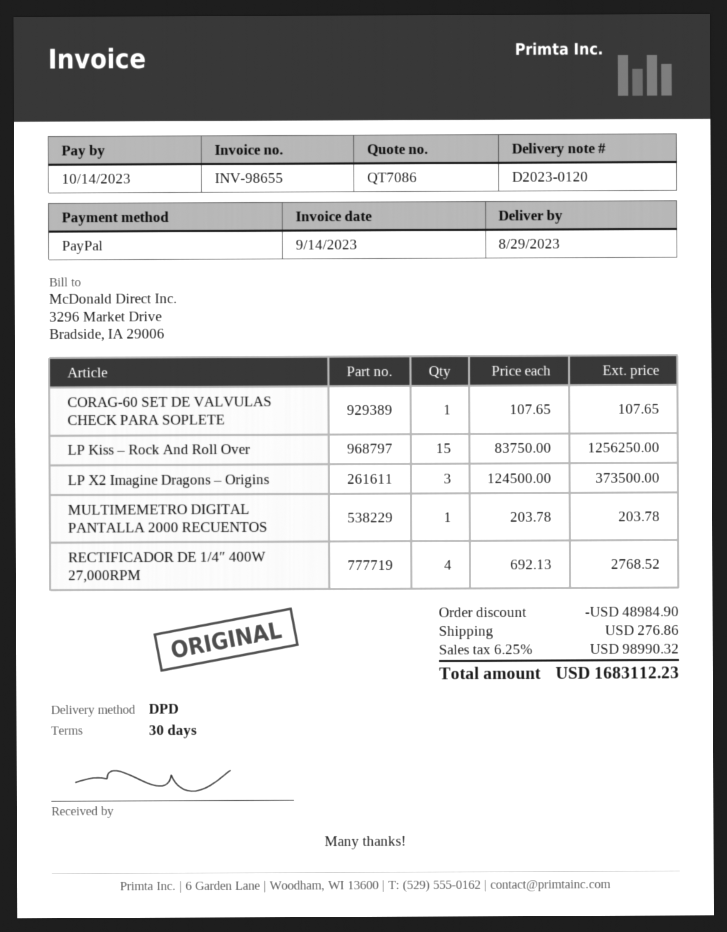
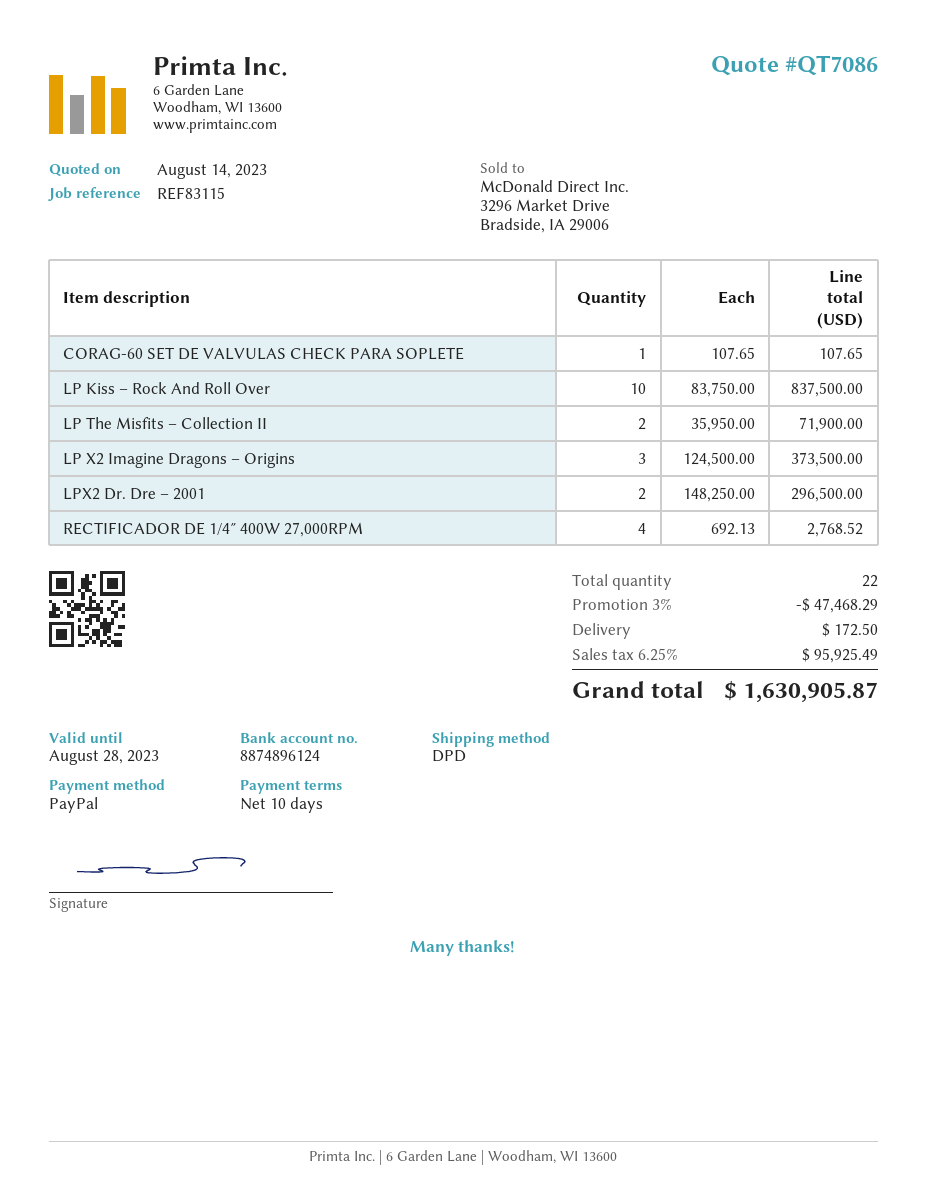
payment terms: 30 days -> 10 days
LP Kiss – Rock And Roll Over: 15 x 83750.00 = 1256250.00 -> 10 x 83750.00 = 837500.00
MULTIMEMETRO DIGITAL PANTALLA 2000 RECUENTOS: 1 x 203.78 = 203.78 -> none
LP The Misfits – Collection II: none -> 2 x 35950.00 = 71900.00
LPX2 Dr. Dre – 2001: none -> 2 x 148250.00 = 296500.00
discount: 48984.90 -> 47468.29
shipping: 276.86 -> 172.50
tax: 6.25% = 98990.32 -> 6.25% = 95925.49
total: 1683112.23 -> 1630905.87

